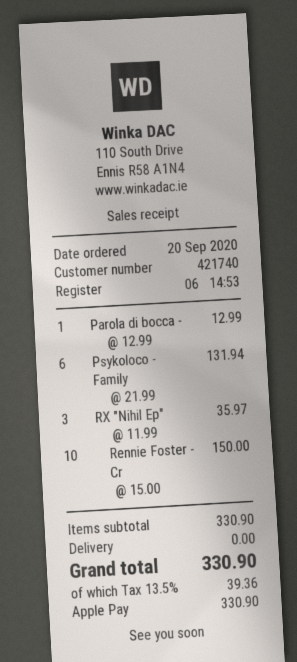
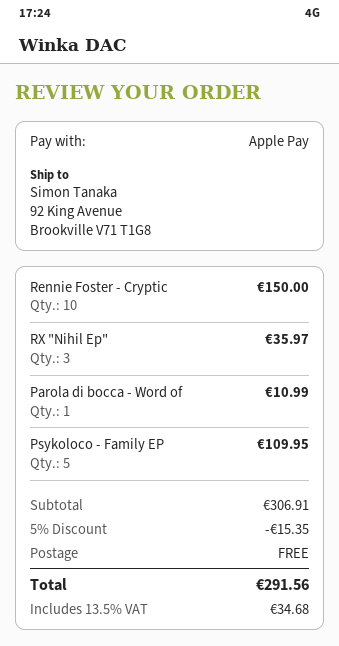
Parola di bocca -: 1 for 12.99 -> 1 for 10.99
Psykoloco - Family: 6 for 131.94 -> 5 for 109.95
subtotal: 330.90 -> 306.91
discount: none -> 5% = 15.35
tax: 13.5% = 39.36 -> 13.5% = 34.68
total: 330.90 -> 291.56

